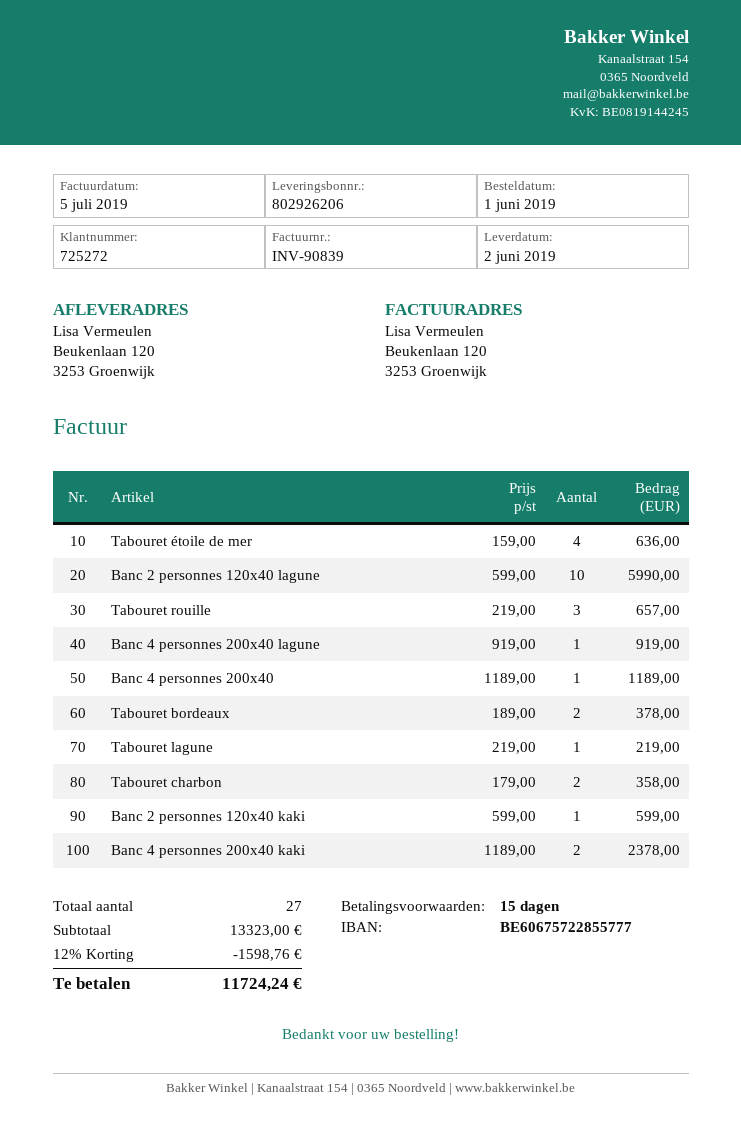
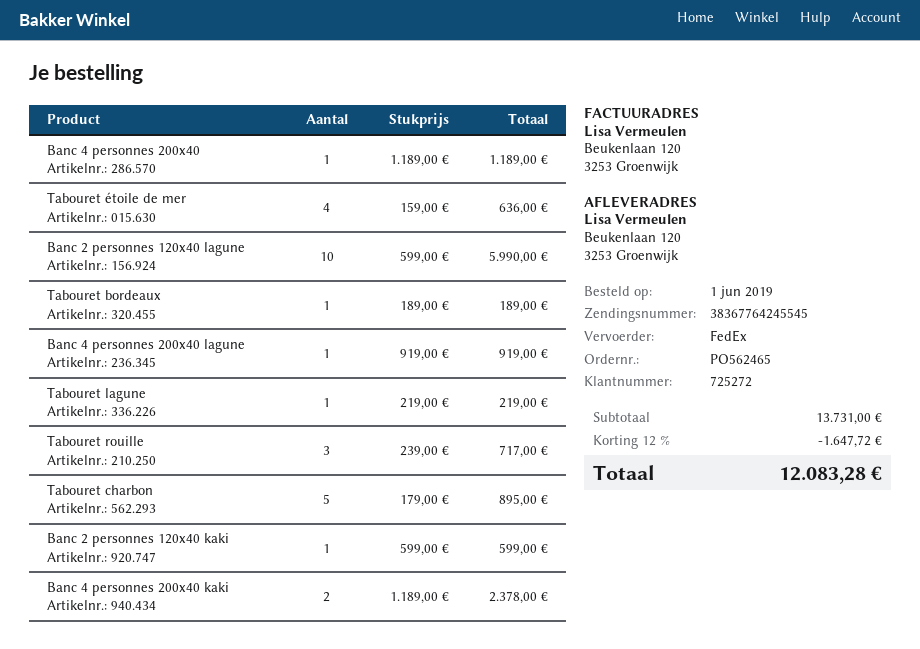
Tabouret rouille: 3 x 219.00 = 657.00 -> 3 x 239.00 = 717.00
Tabouret bordeaux: 2 x 189.00 = 378.00 -> 1 x 189.00 = 189.00
Tabouret charbon: 2 x 179.00 = 358.00 -> 5 x 179.00 = 895.00
subtotal: 13323.00 -> 13731.00
discount: 12% = 1598.76 -> 12% = 1647.72
total: 11724.24 -> 12083.28

